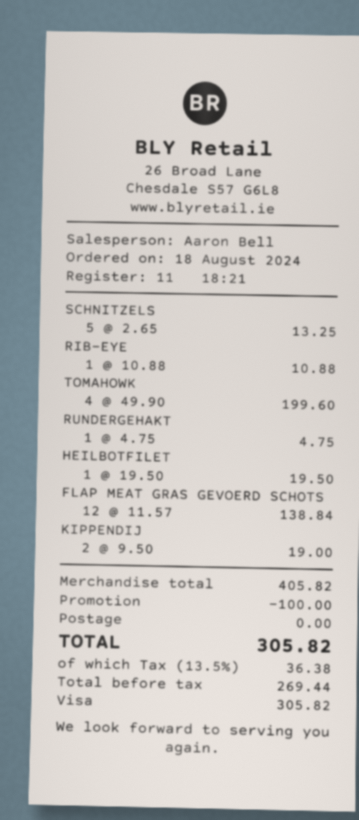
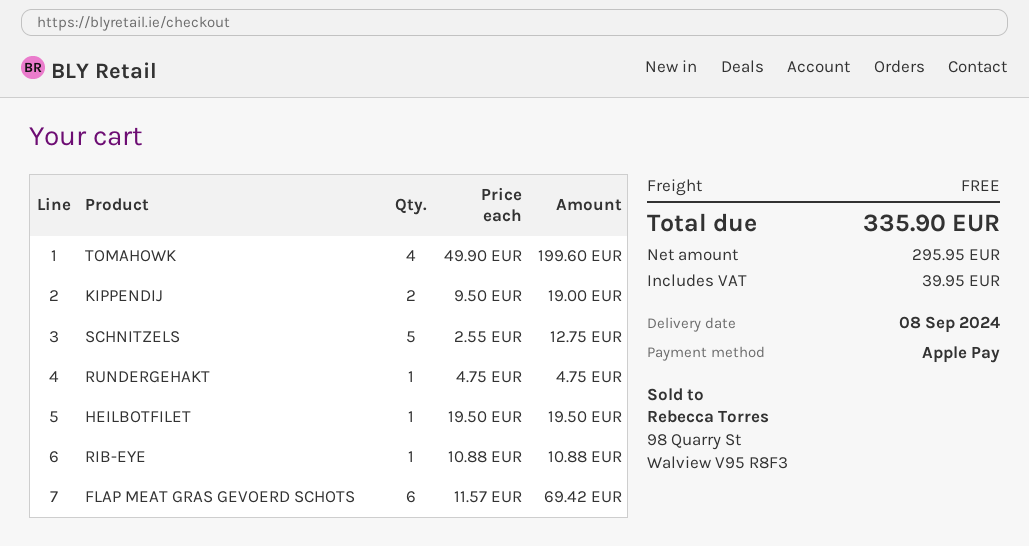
payment method: Visa -> Apple Pay
SCHNITZELS: 5 x 2.65 = 13.25 -> 5 x 2.55 = 12.75
FLAP MEAT GRAS GEVOERD SCHOTS: 12 x 11.57 = 138.84 -> 6 x 11.57 = 69.42
discount: 100.00 -> none
net: 269.44 -> 295.95
tax: 36.38 -> 39.95
total: 305.82 -> 335.90

